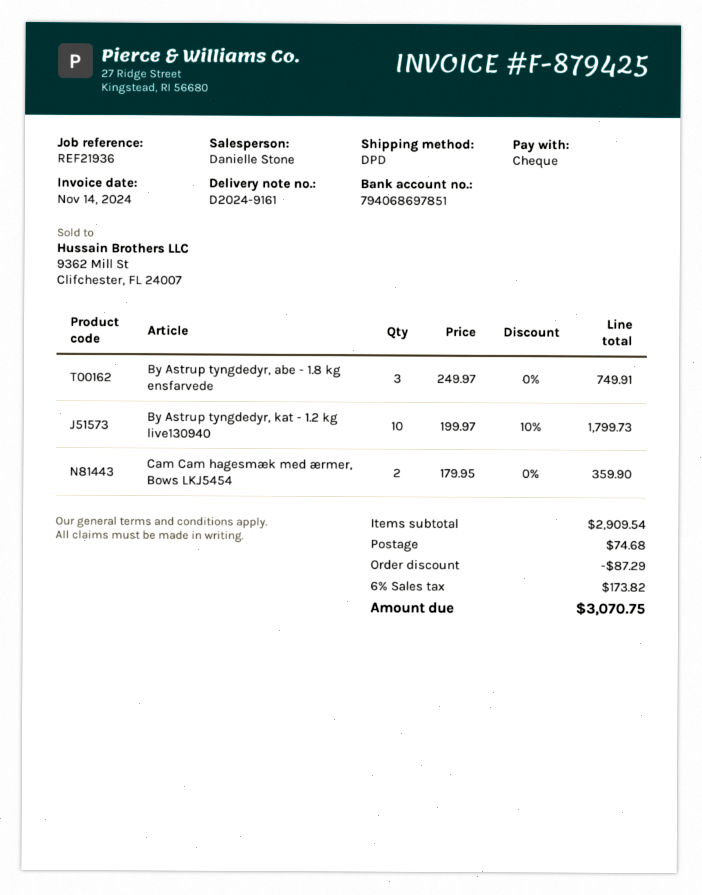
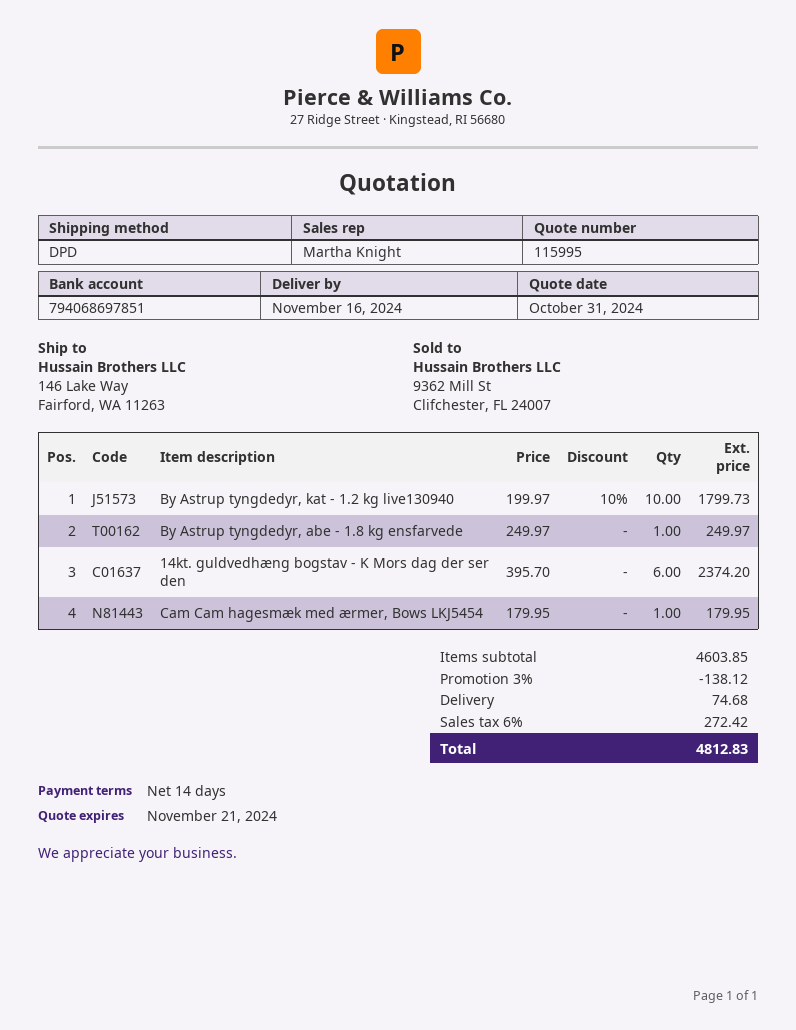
sales rep: Danielle Stone -> Martha Knight
By Astrup tyngdedyr, abe - 1.8 kg ensfarvede: 3 x 249.97 = 749.91 -> 1 x 249.97 = 249.97
Cam Cam hagesmæk med ærmer, Bows LKJ5454: 2 x 179.95 = 359.90 -> 1 x 179.95 = 179.95
14kt. guldvedhæng bogstav - K Mors dag der ser den: none -> 6 x 395.70 = 2374.20
subtotal: 2909.54 -> 4603.85
discount: 87.29 -> 138.12
tax: 6% = 173.82 -> 6% = 272.42
total: 3070.75 -> 4812.83

